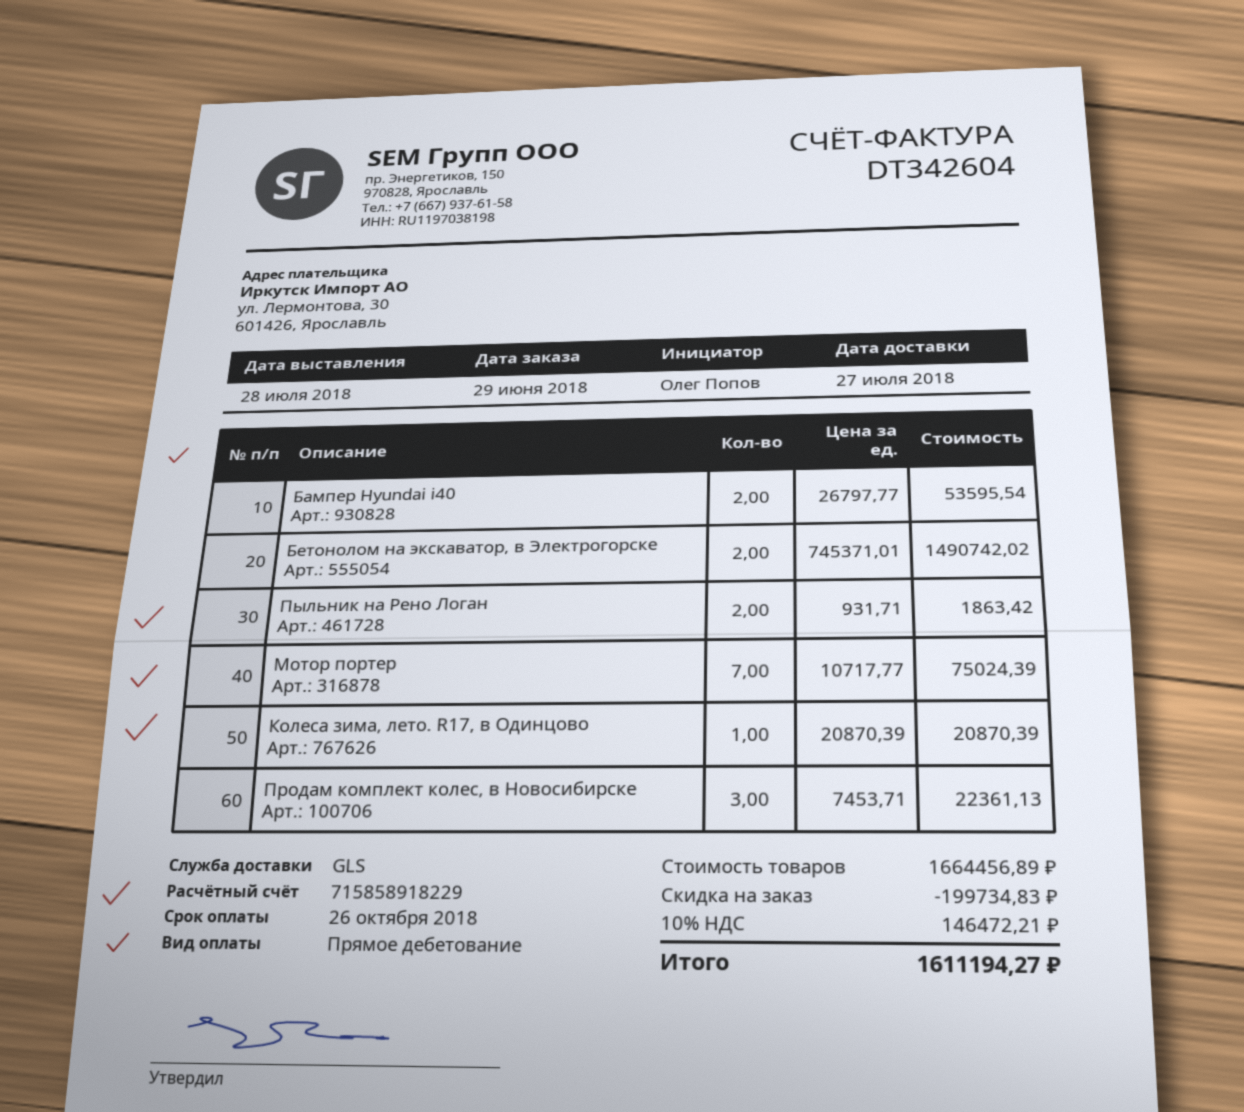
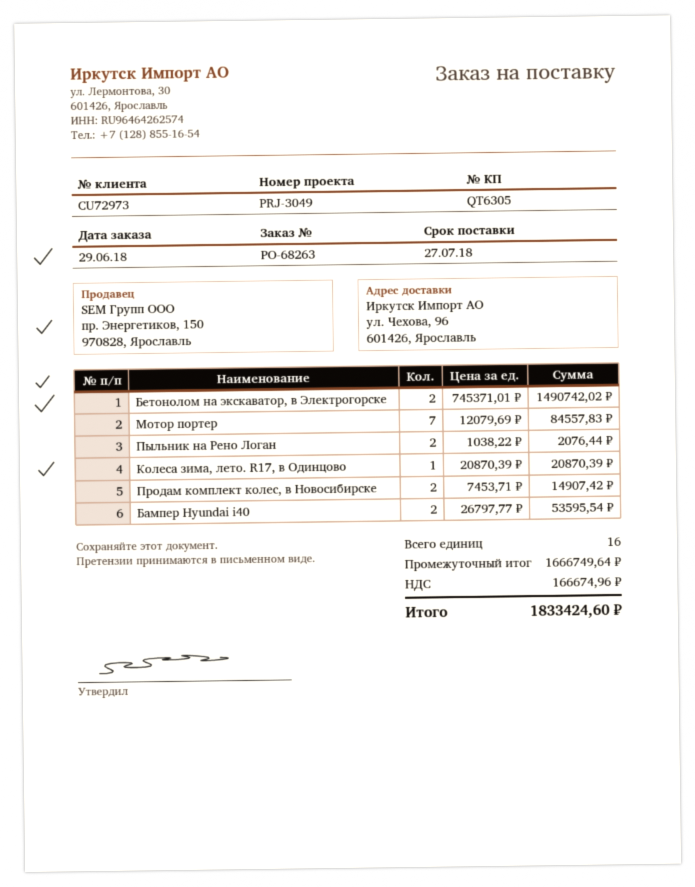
Пыльник на Рено Логан: 2 x 931.71 = 1863.42 -> 2 x 1038.22 = 2076.44
Мотор портер: 7 x 10717.77 = 75024.39 -> 7 x 12079.69 = 84557.83
Продам комплект колес, в Новосибирске: 3 x 7453.71 = 22361.13 -> 2 x 7453.71 = 14907.42
subtotal: 1664456.89 -> 1666749.64
discount: 199734.83 -> none
tax: 146472.21 -> 166674.96
total: 1611194.27 -> 1833424.60

